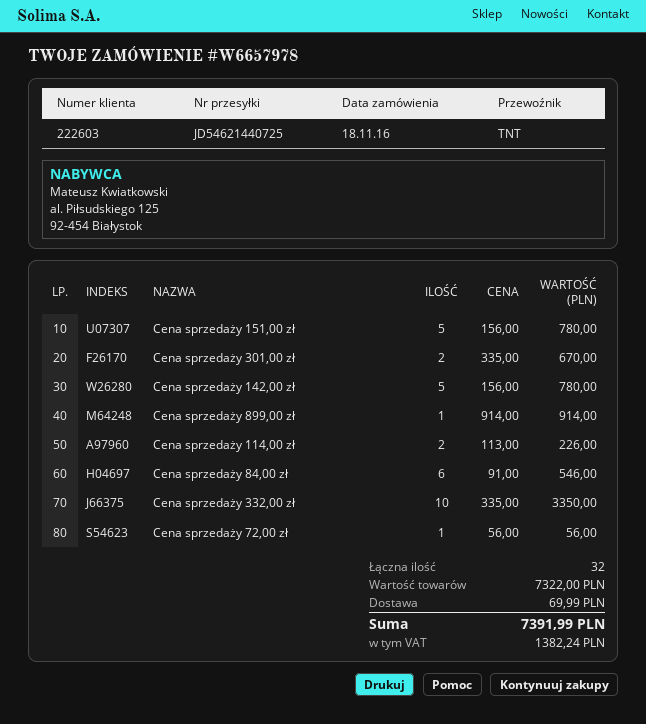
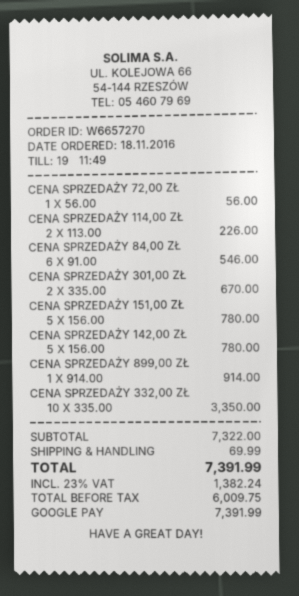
order number: W6657978 -> W6657270

